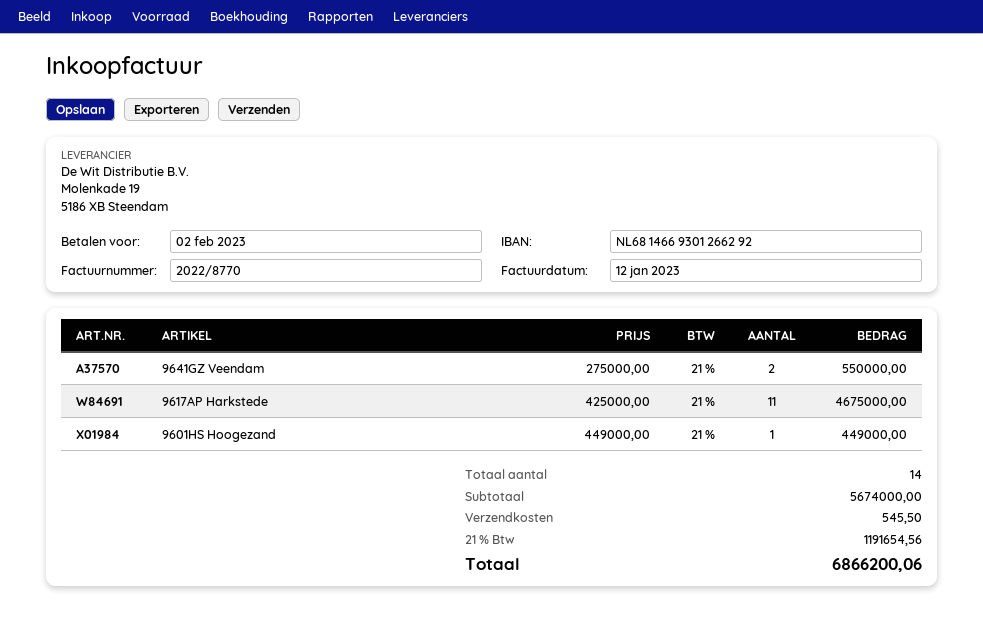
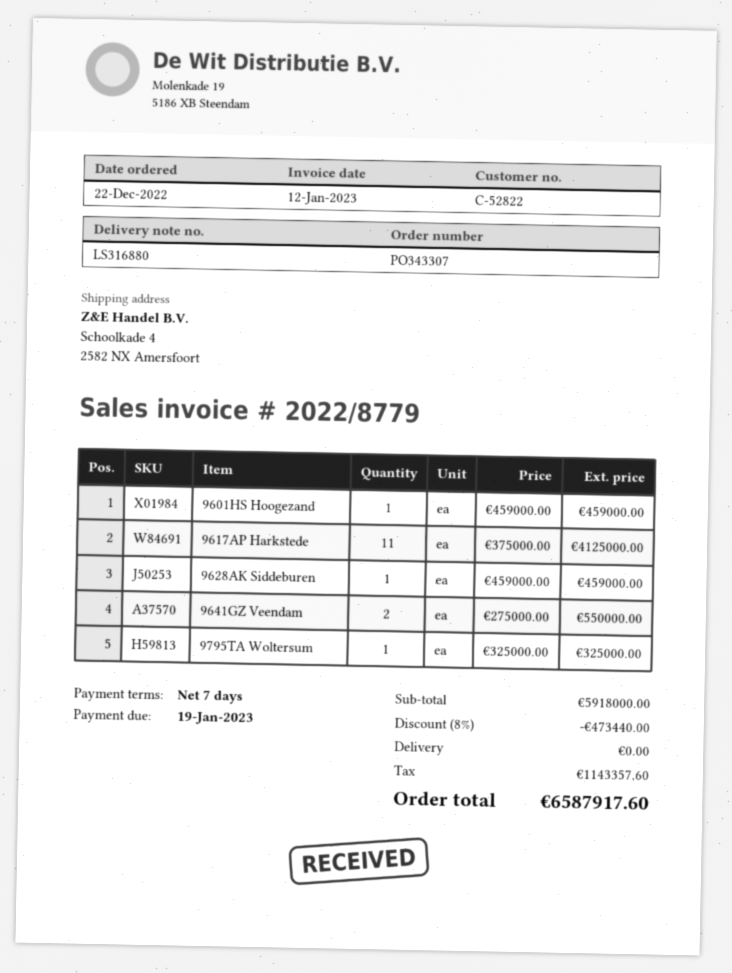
invoice number: 2022/8770 -> 2022/8779
due date: 2023-02-02 -> 2023-01-19
9617AP Harkstede: 11 x 425000.00 = 4675000.00 -> 11 x 375000.00 = 4125000.00
9601HS Hoogezand: 1 x 449000.00 = 449000.00 -> 1 x 459000.00 = 459000.00
9628AK Siddeburen: none -> 1 x 459000.00 = 459000.00
9795TA Woltersum: none -> 1 x 325000.00 = 325000.00
subtotal: 5674000.00 -> 5918000.00
discount: none -> 8% = 473440.00
shipping: 545.50 -> 0.00
tax: 1191654.56 -> 1143357.60
total: 6866200.06 -> 6587917.60

